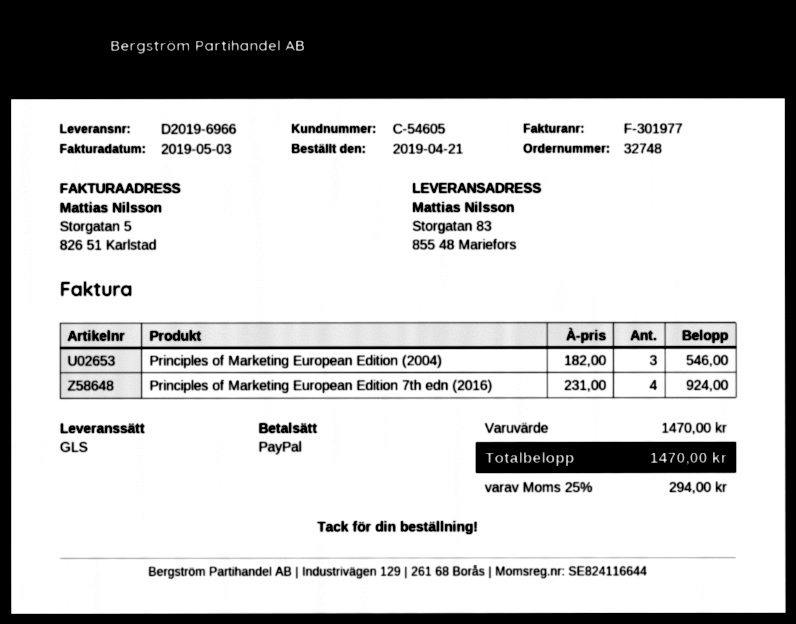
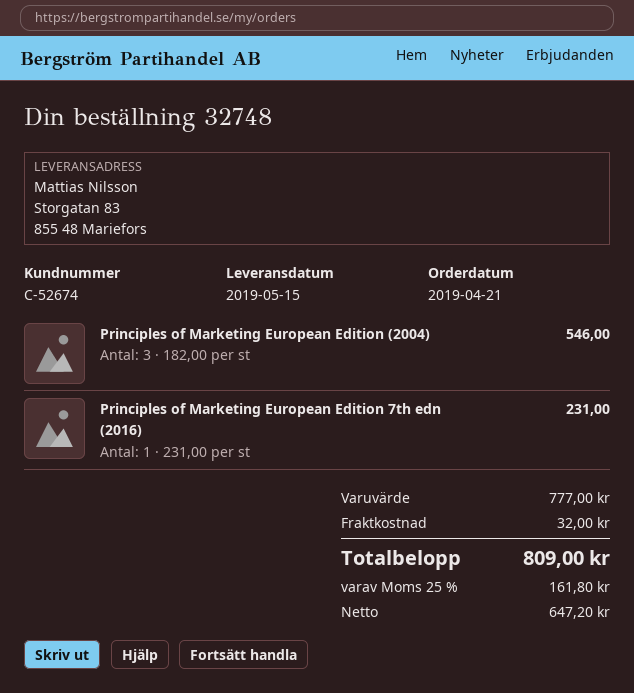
customer number: C-54605 -> C-52674
Principles of Marketing European Edition 7th edn (2016): 4 x 231.00 = 924.00 -> 1 x 231.00 = 231.00
subtotal: 1470.00 -> 777.00
shipping: none -> 32.00
tax: 25% = 294.00 -> 25% = 161.80
total: 1470.00 -> 809.00

